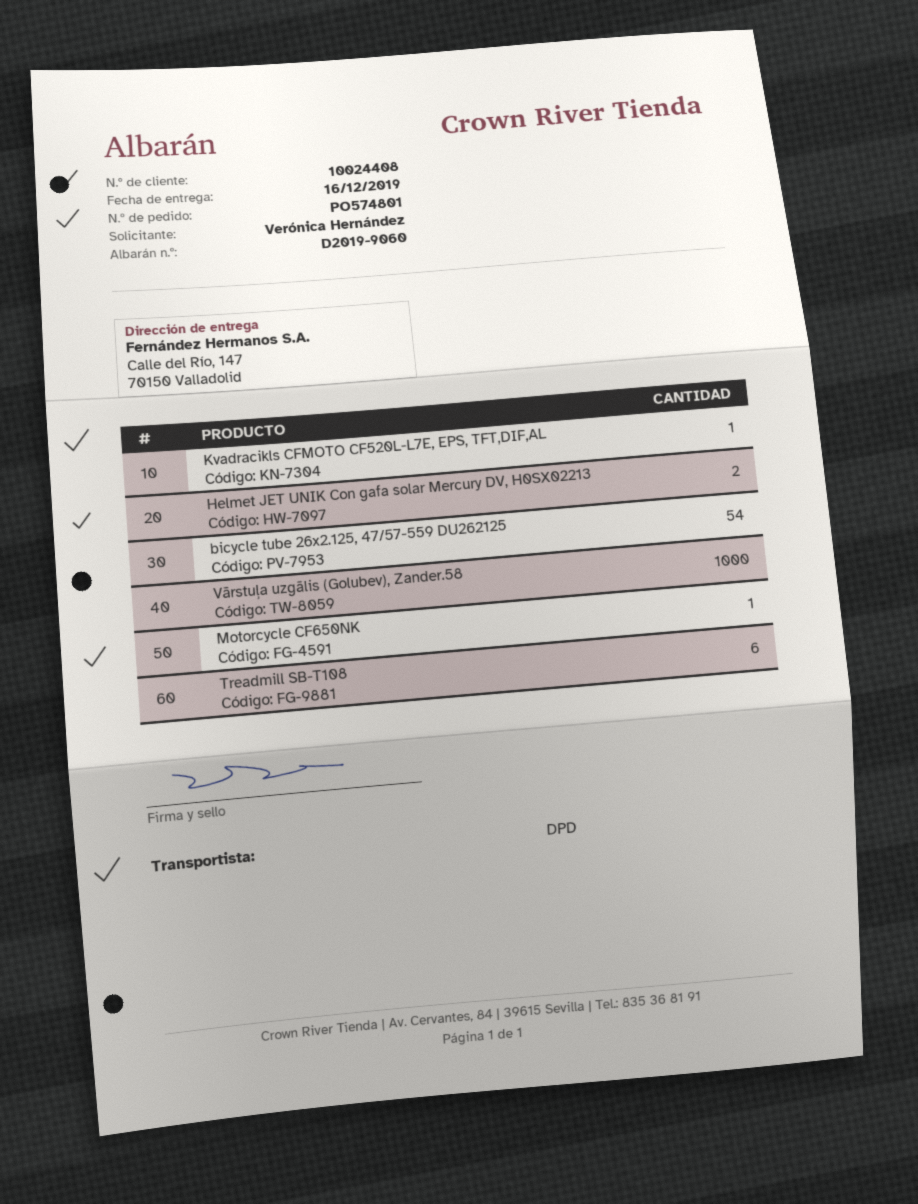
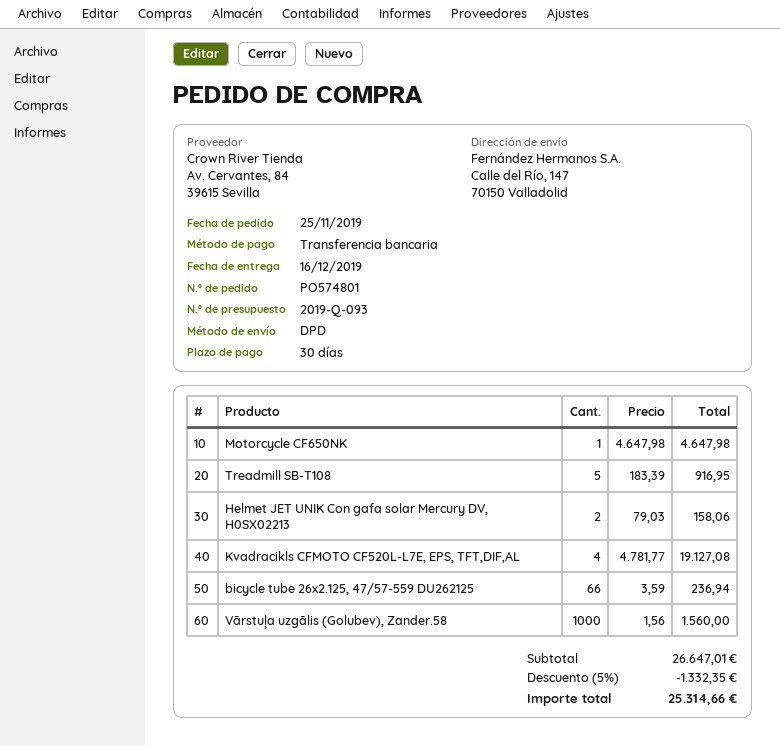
Kvadracikls CFMOTO CF520L-L7E, EPS, TFT,DIF,AL: 1 -> 4
bicycle tube 26x2.125, 47/57-559 DU262125: 54 -> 66
Treadmill SB-T108: 6 -> 5

